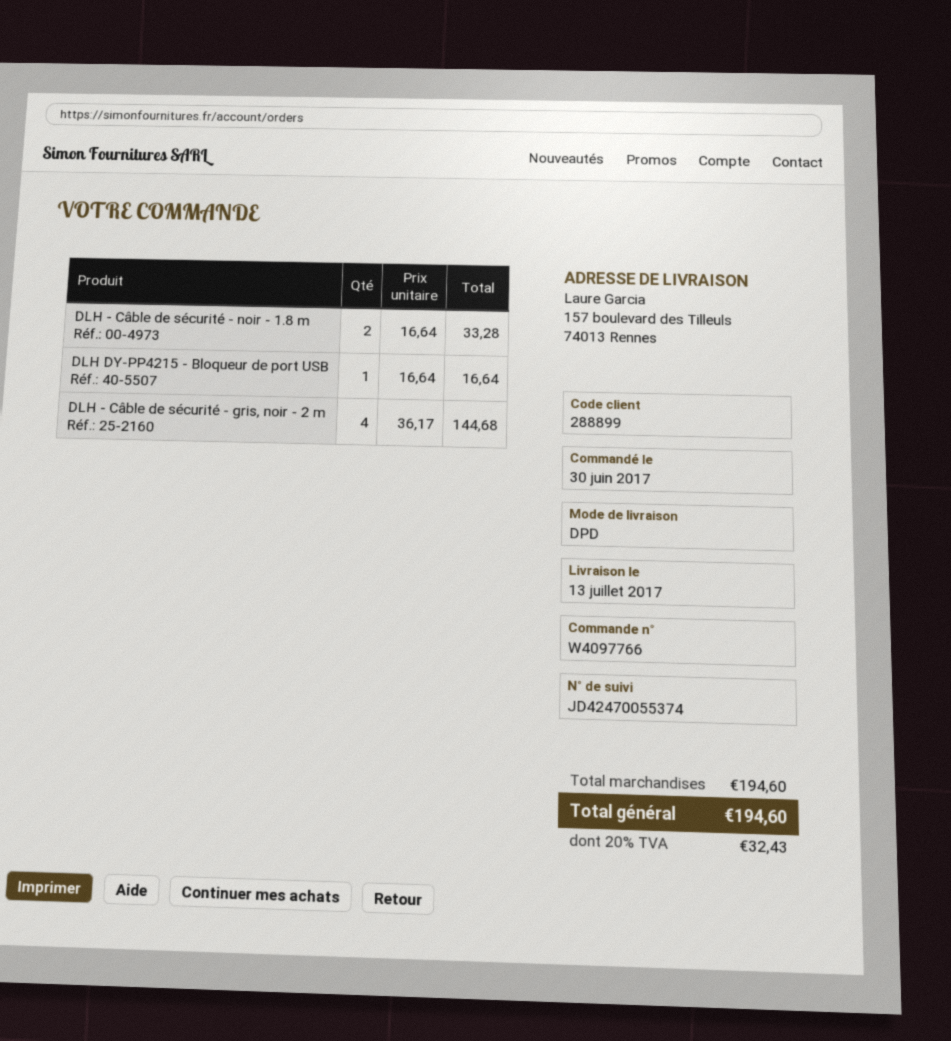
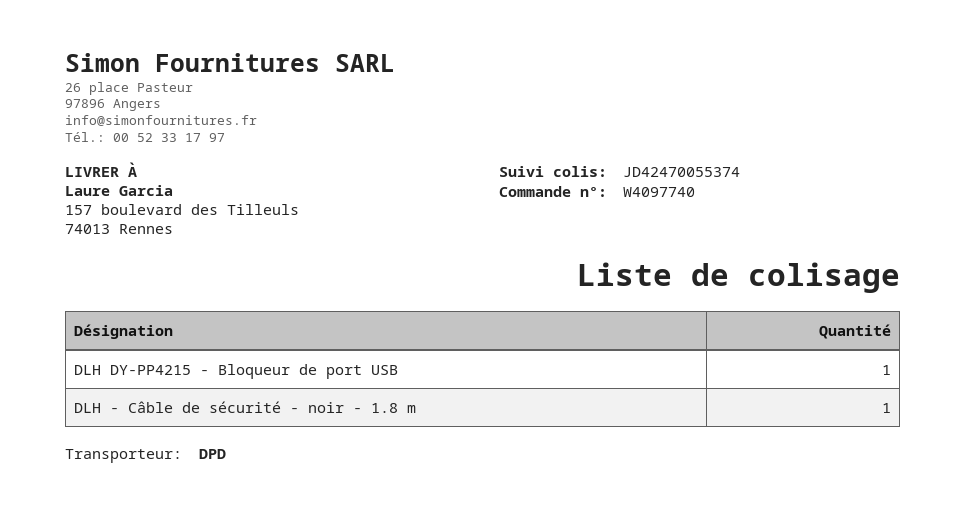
order number: W4097766 -> W4097740
DLH - Câble de sécurité - noir - 1.8 m: 2 -> 1
DLH - Câble de sécurité - gris, noir - 2 m: 4 -> none

